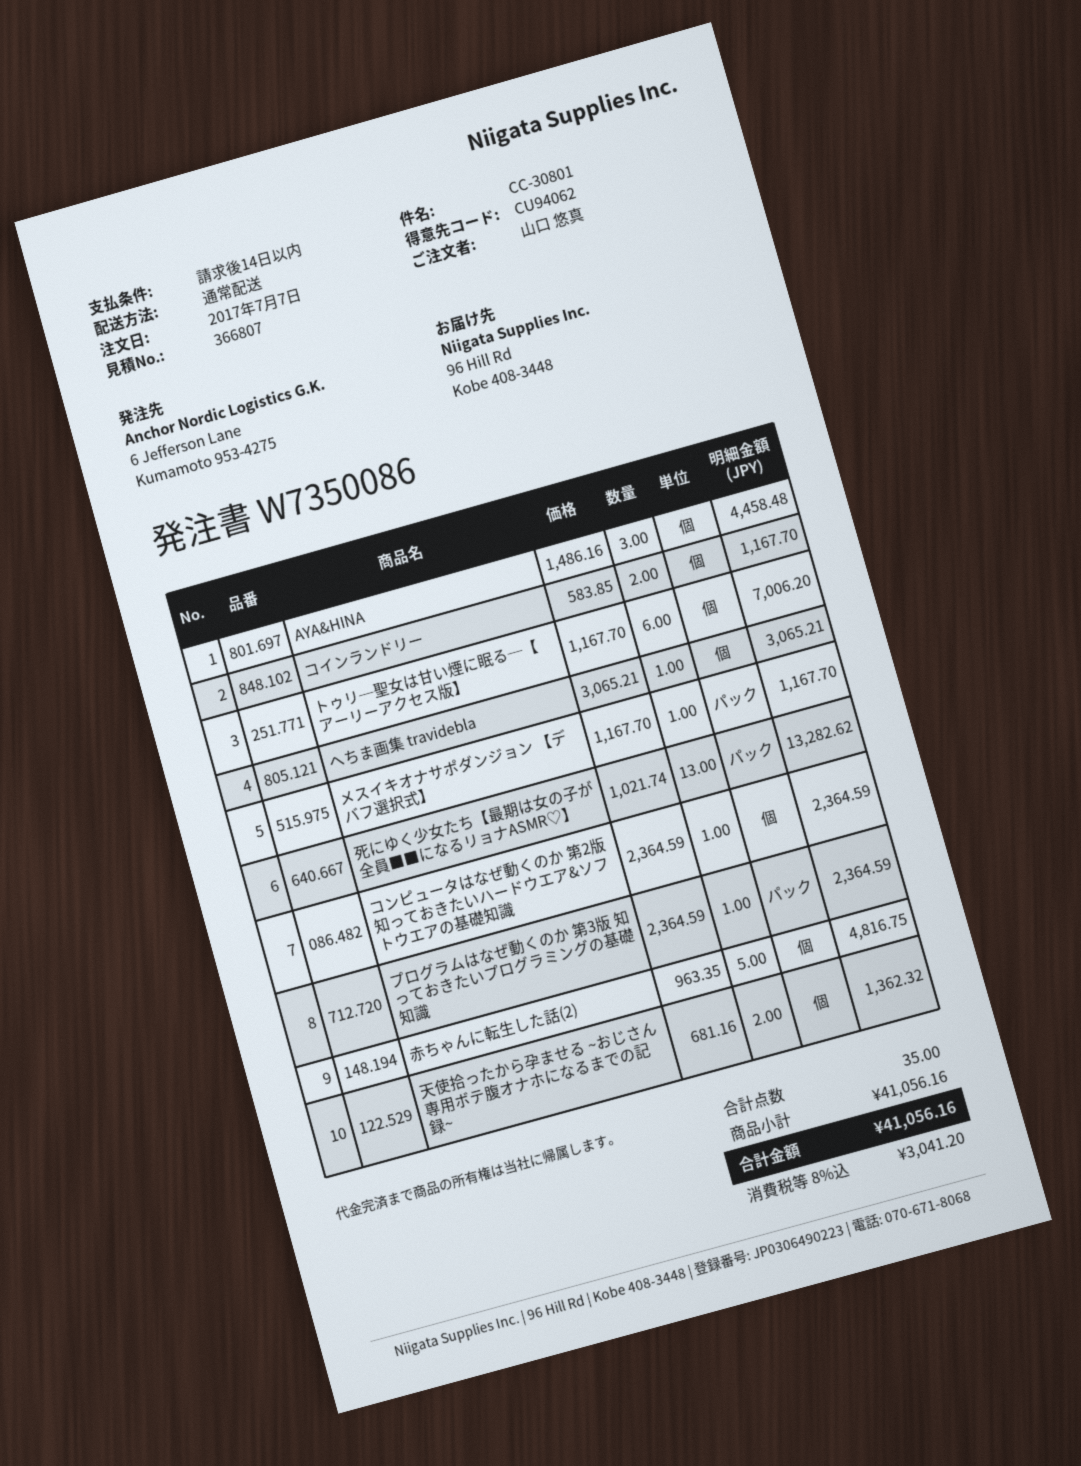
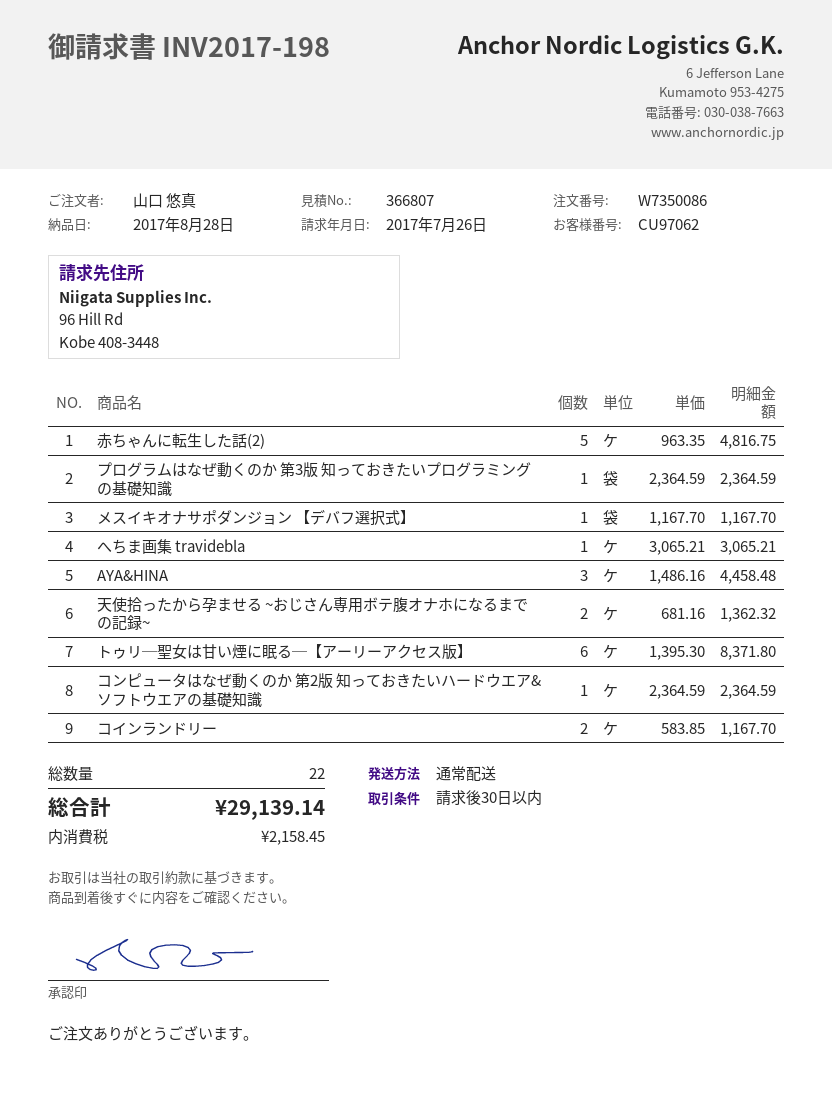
payment terms: 14 days -> 30 days
customer number: CU94062 -> CU97062
トゥリ─聖女は甘い煙に眠る─【アーリーアクセス版】: 6 x 1167.70 = 7006.20 -> 6 x 1395.30 = 8371.80
死にゆく少女たち【最期は女の子が全員■■になるリョナASMR♡】: 13 x 1021.74 = 13282.62 -> none
total quantity: 35 -> 22
tax: 3041.20 -> 2158.45
total: 41056.16 -> 29139.14

